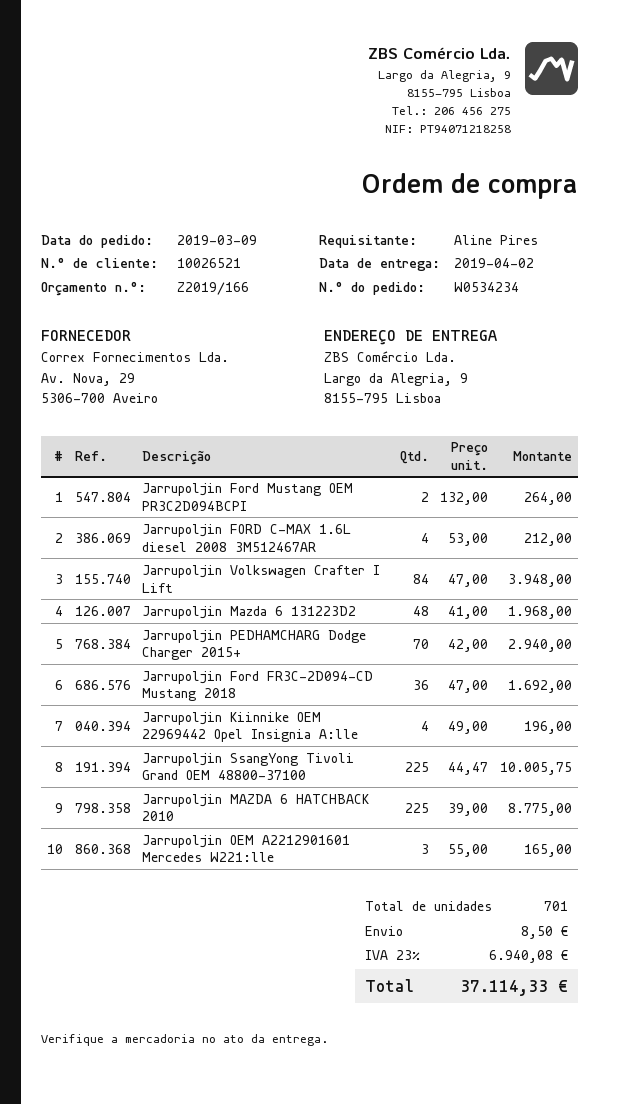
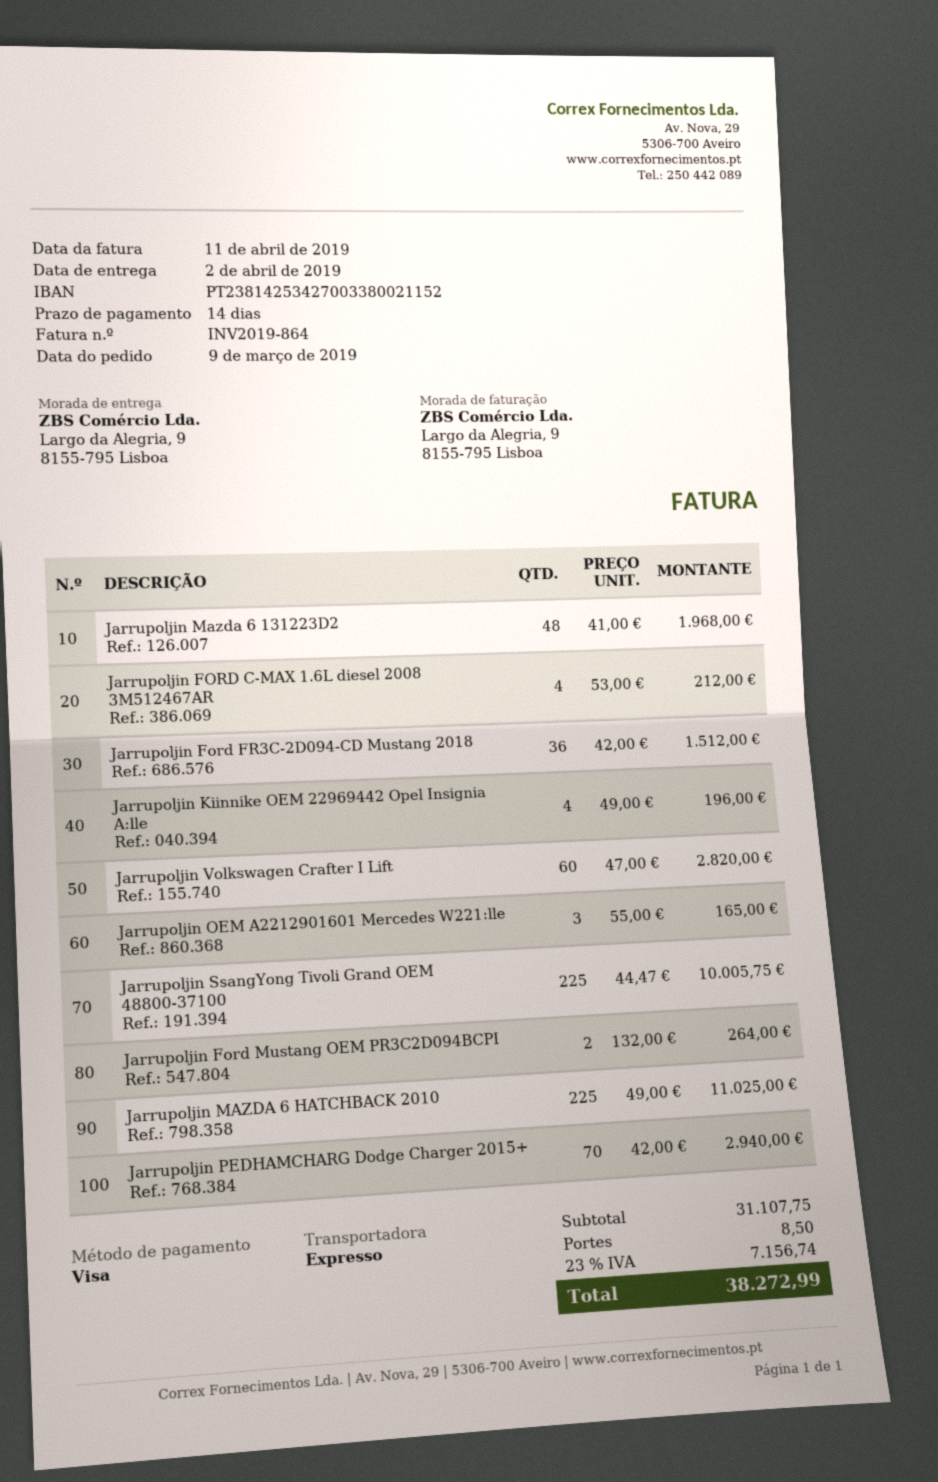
Jarrupoljin Volkswagen Crafter I Lift: 84 x 47.00 = 3948.00 -> 60 x 47.00 = 2820.00
Jarrupoljin Ford FR3C-2D094-CD Mustang 2018: 36 x 47.00 = 1692.00 -> 36 x 42.00 = 1512.00
Jarrupoljin MAZDA 6 HATCHBACK 2010: 225 x 39.00 = 8775.00 -> 225 x 49.00 = 11025.00
tax: 23% = 6940.08 -> 23% = 7156.74
total: 37114.33 -> 38272.99

